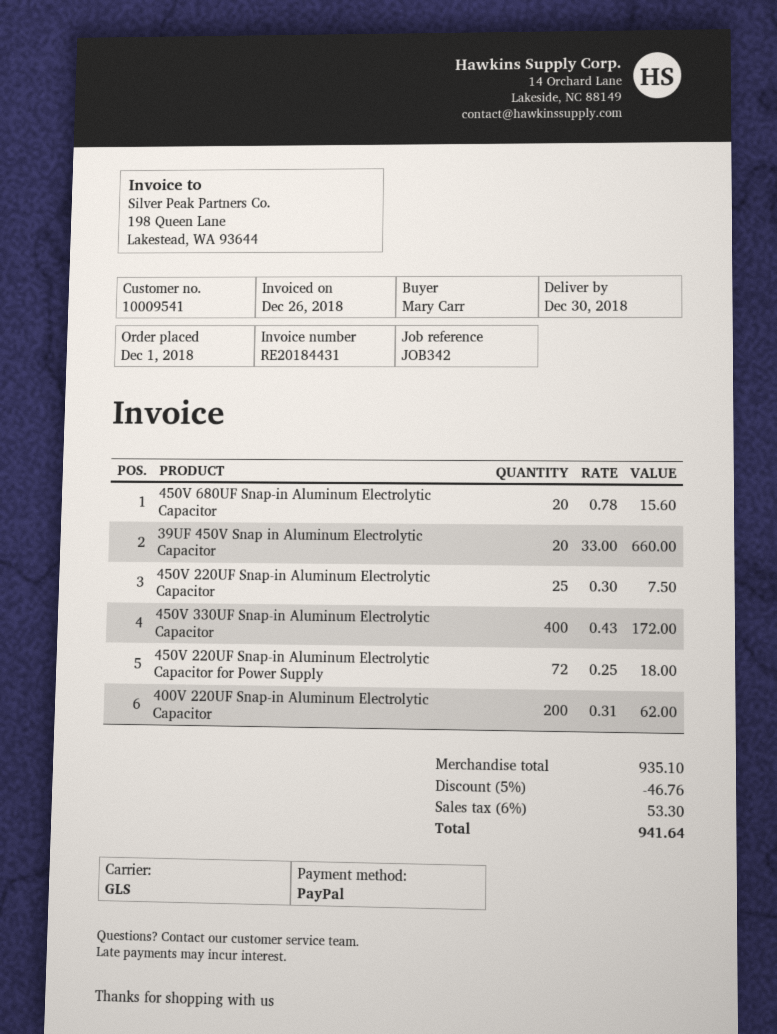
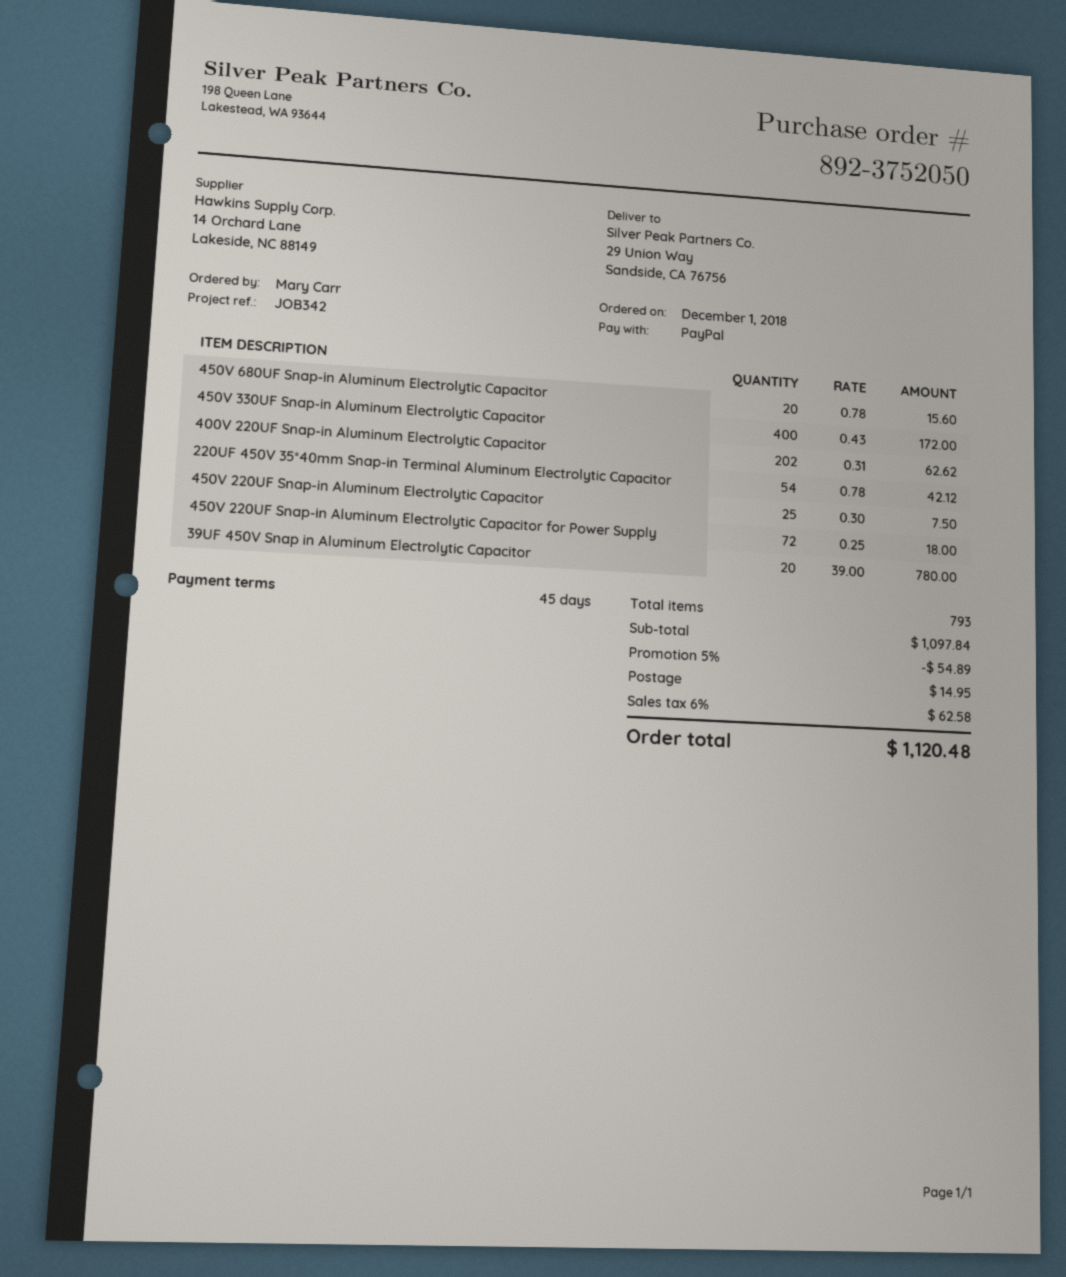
39UF 450V Snap in Aluminum Electrolytic Capacitor: 20 x 33.00 = 660.00 -> 20 x 39.00 = 780.00
400V 220UF Snap-in Aluminum Electrolytic Capacitor: 200 x 0.31 = 62.00 -> 202 x 0.31 = 62.62
220UF 450V 35*40mm Snap-in Terminal Aluminum Electrolytic Capacitor: none -> 54 x 0.78 = 42.12
subtotal: 935.10 -> 1097.84
discount: 5% = 46.76 -> 5% = 54.89
shipping: none -> 14.95
tax: 6% = 53.30 -> 6% = 62.58
total: 941.64 -> 1120.48

